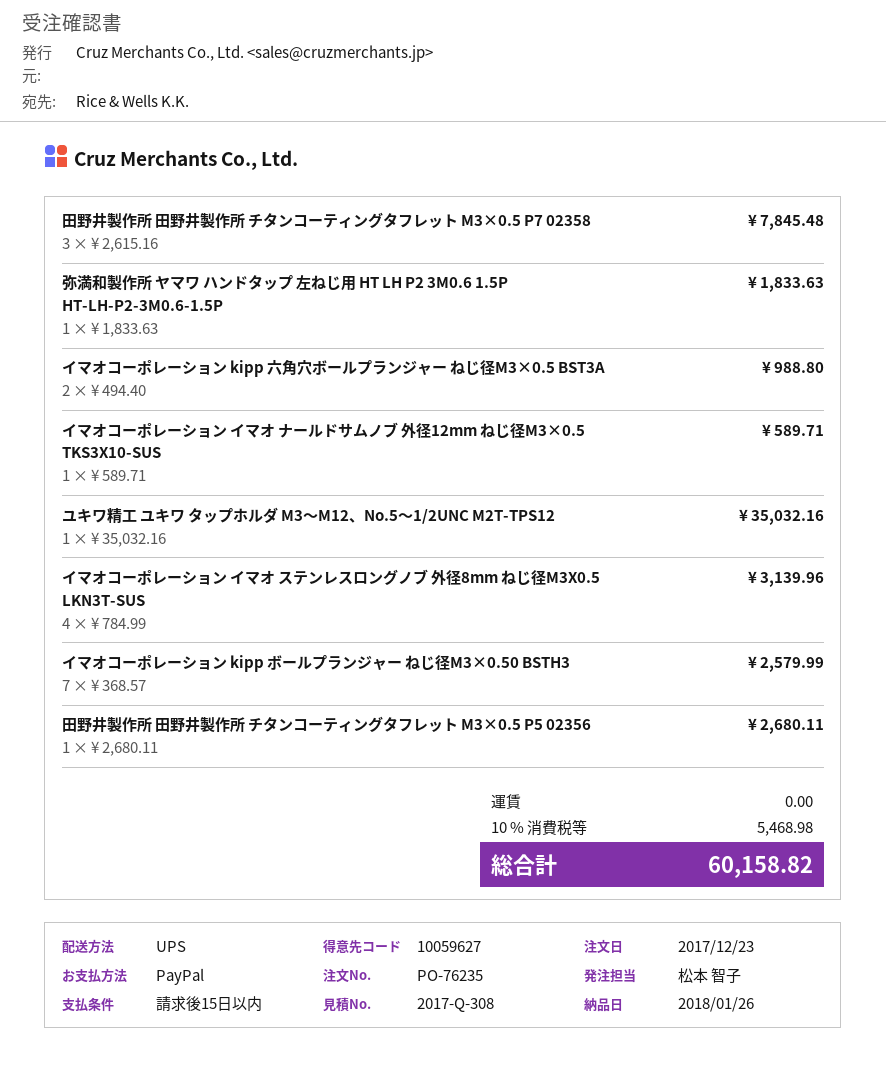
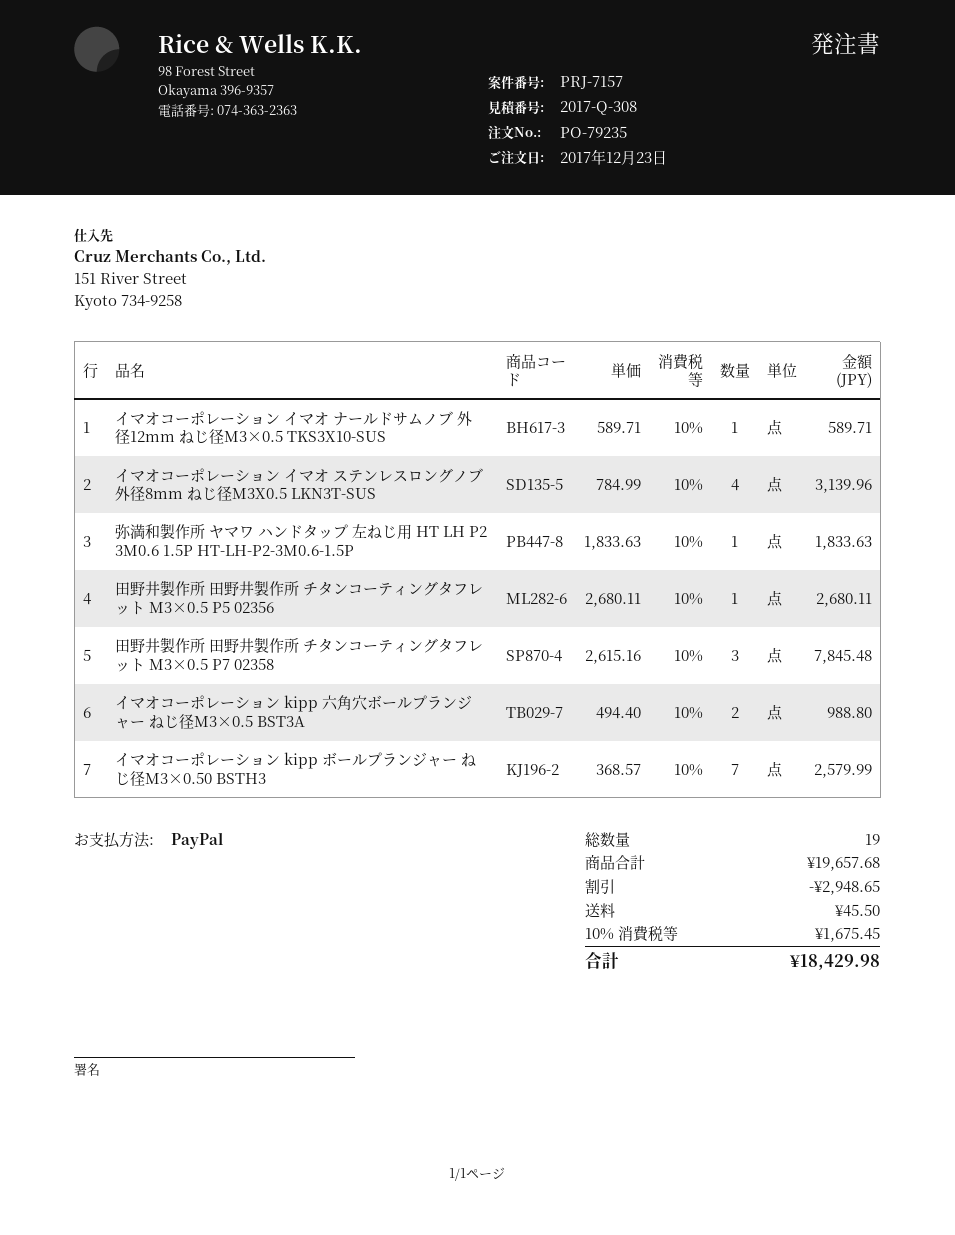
order number: PO-76235 -> PO-79235
ユキワ精工 ユキワ タップホルダ M3〜M12、No.5〜1/2UNC M2T-TPS12: 1 x 35032.16 = 35032.16 -> none
discount: none -> 2948.65
shipping: 0.00 -> 45.50
tax: 10% = 5468.98 -> 10% = 1675.45
total: 60158.82 -> 18429.98

